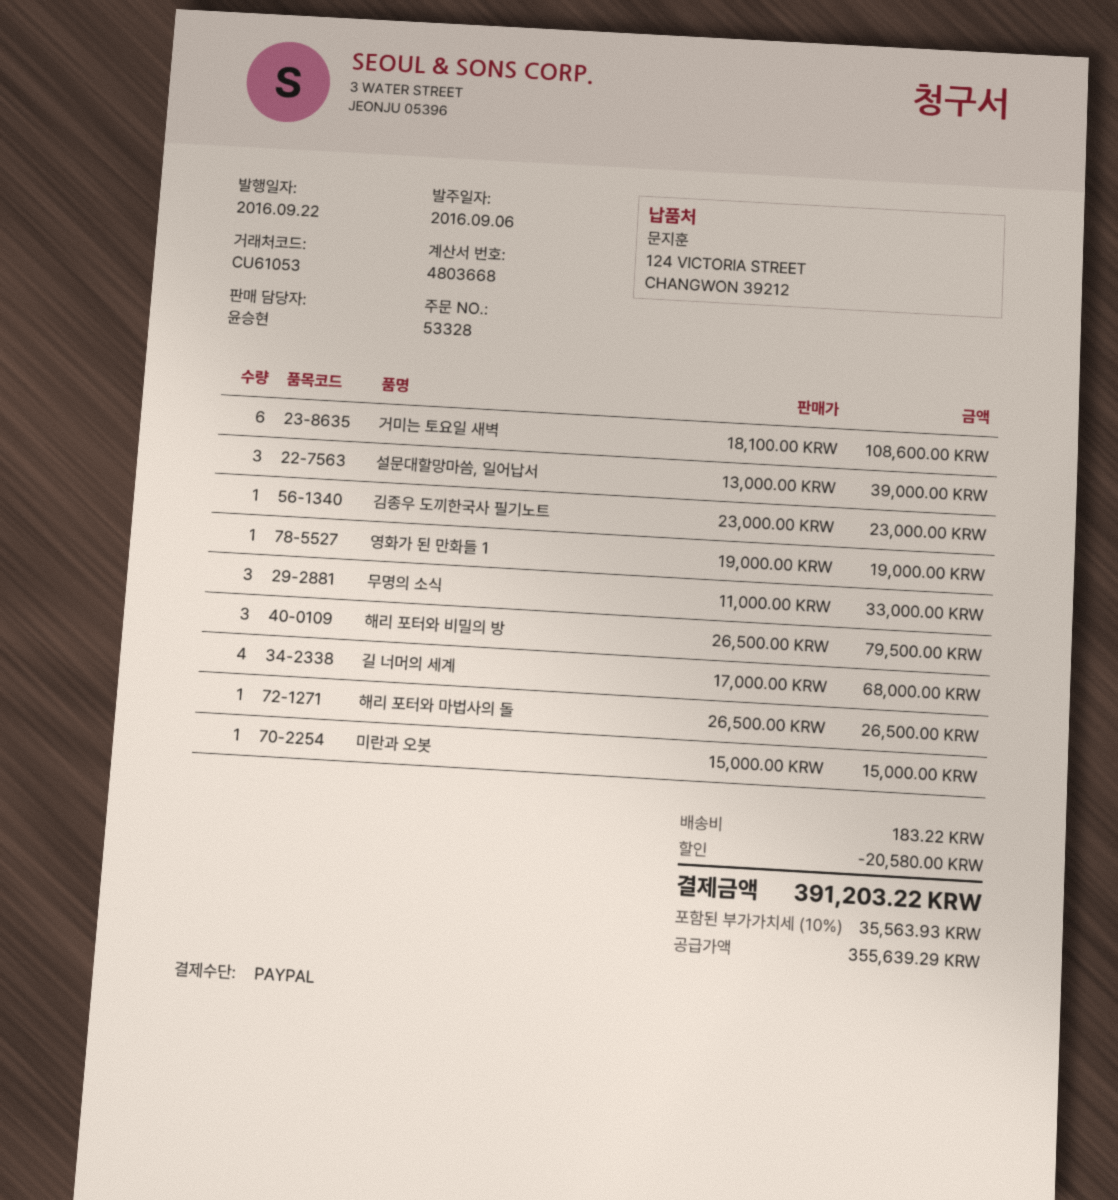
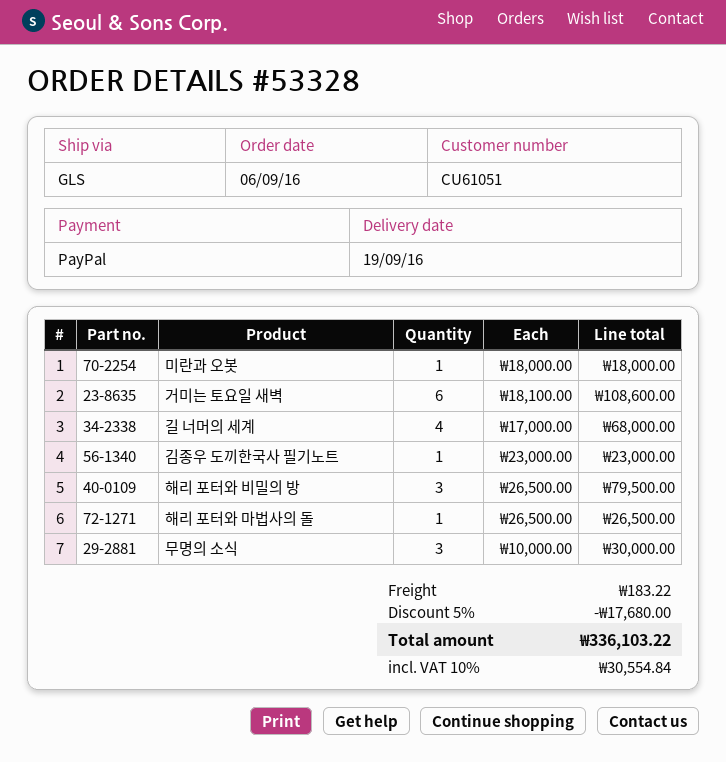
customer number: CU61053 -> CU61051
설문대할망마씀, 일어납서: 3 x 13000.00 = 39000.00 -> none
영화가 된 만화들 1: 1 x 19000.00 = 19000.00 -> none
무명의 소식: 3 x 11000.00 = 33000.00 -> 3 x 10000.00 = 30000.00
미란과 오봇: 1 x 15000.00 = 15000.00 -> 1 x 18000.00 = 18000.00
discount: 20580.00 -> 17680.00
tax: 10% = 35563.93 -> 10% = 30554.84
total: 391203.22 -> 336103.22

